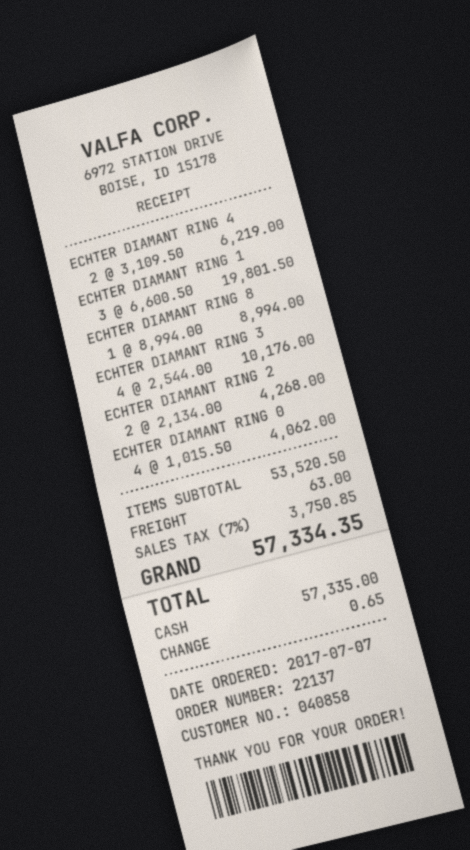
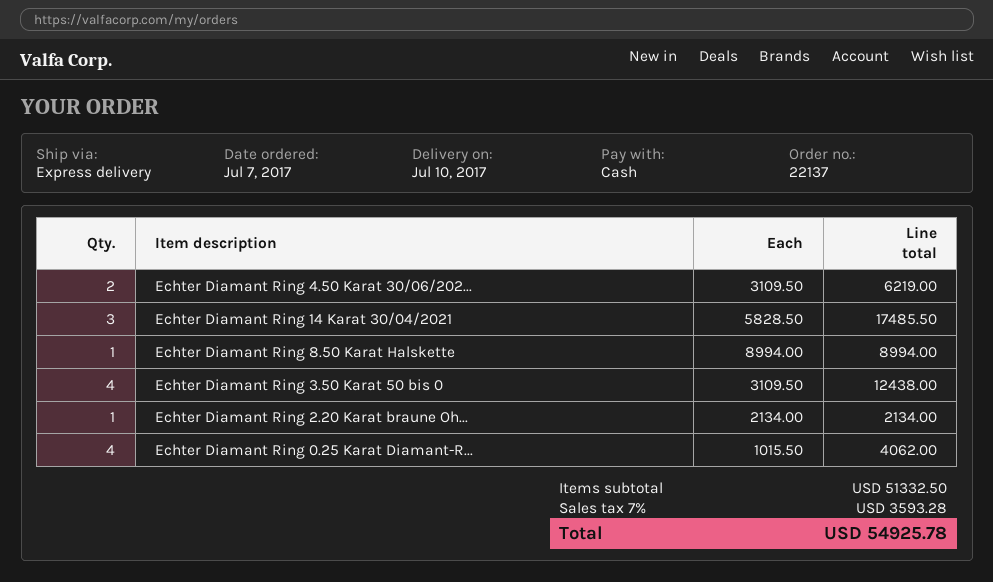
ECHTER DIAMANT RING 1: 3 x 6600.50 = 19801.50 -> 3 x 5828.50 = 17485.50
ECHTER DIAMANT RING 3: 4 x 2544.00 = 10176.00 -> 4 x 3109.50 = 12438.00
ECHTER DIAMANT RING 2: 2 x 2134.00 = 4268.00 -> 1 x 2134.00 = 2134.00
subtotal: 53520.50 -> 51332.50
shipping: 63.00 -> none
tax: 7% = 3750.85 -> 7% = 3593.28
total: 57334.35 -> 54925.78

